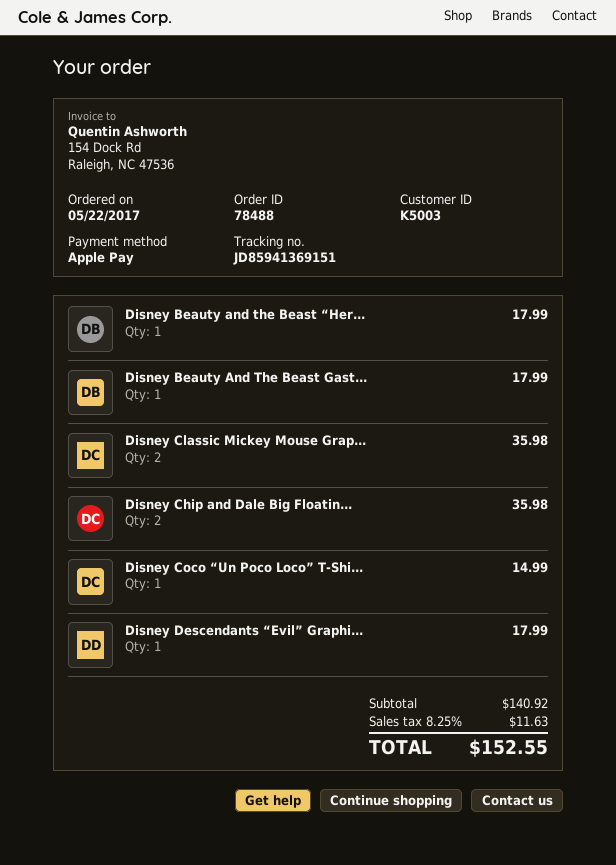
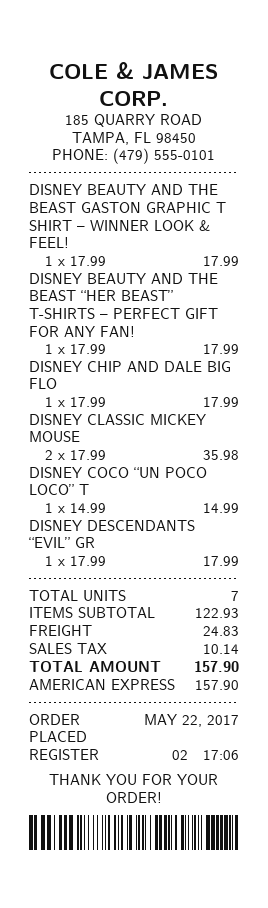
payment method: Apple Pay -> American Express
Disney Chip and Dale Big Floatin...: 2 for 35.98 -> 1 for 17.99
subtotal: 140.92 -> 122.93
shipping: none -> 24.83
tax: 11.63 -> 10.14
total: 152.55 -> 157.90

